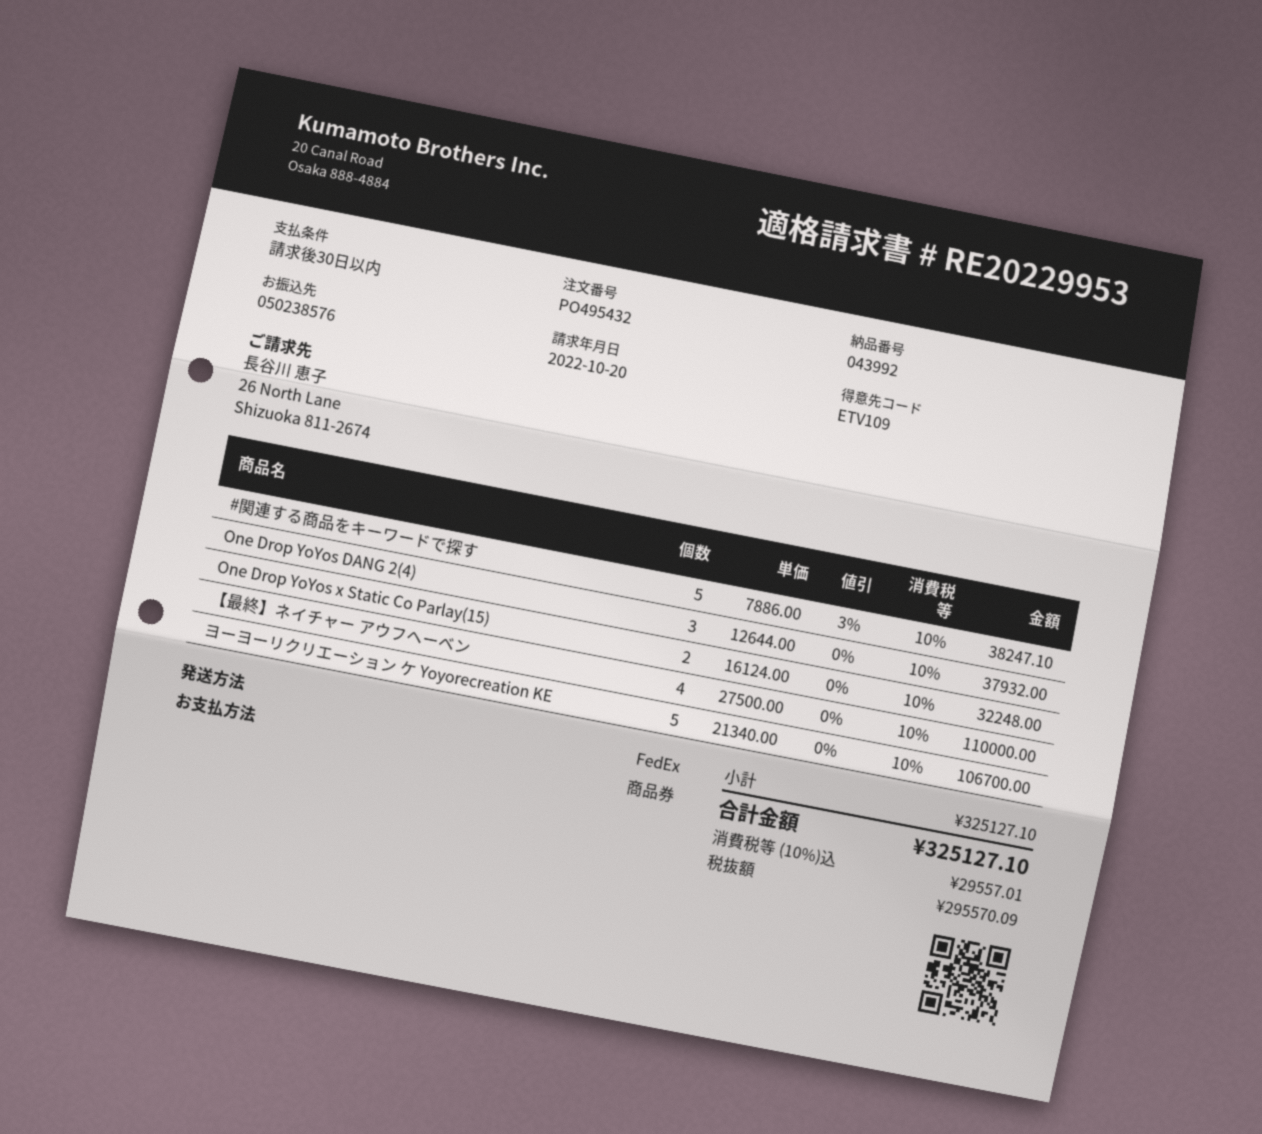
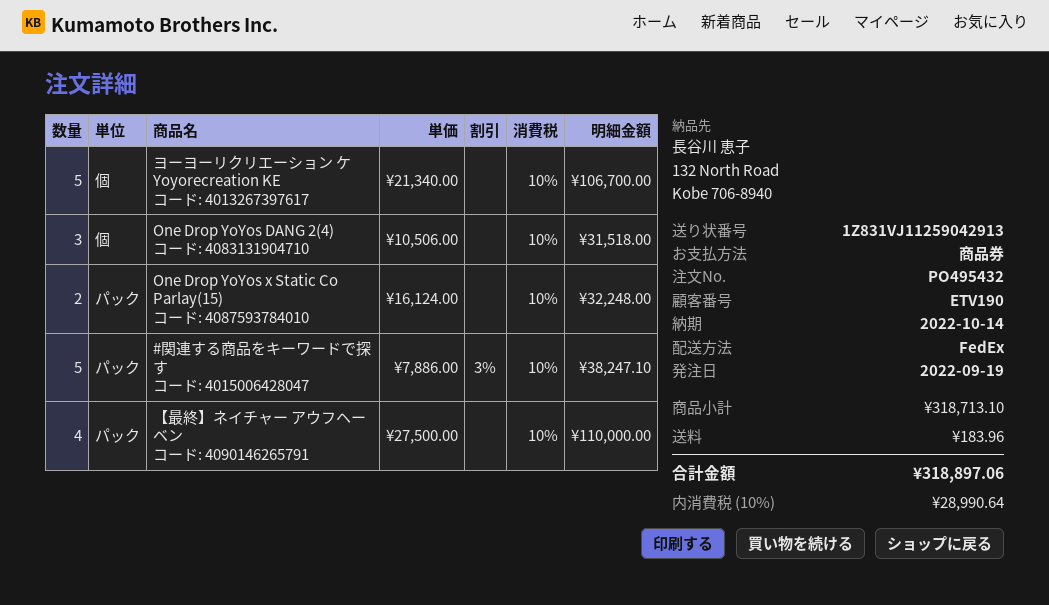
customer number: ETV109 -> ETV190
One Drop YoYos DANG 2(4): 3 x 12644.00 = 37932.00 -> 3 x 10506.00 = 31518.00
subtotal: 325127.10 -> 318713.10
shipping: none -> 183.96
tax: 10% = 29557.01 -> 10% = 28990.64
total: 325127.10 -> 318897.06

